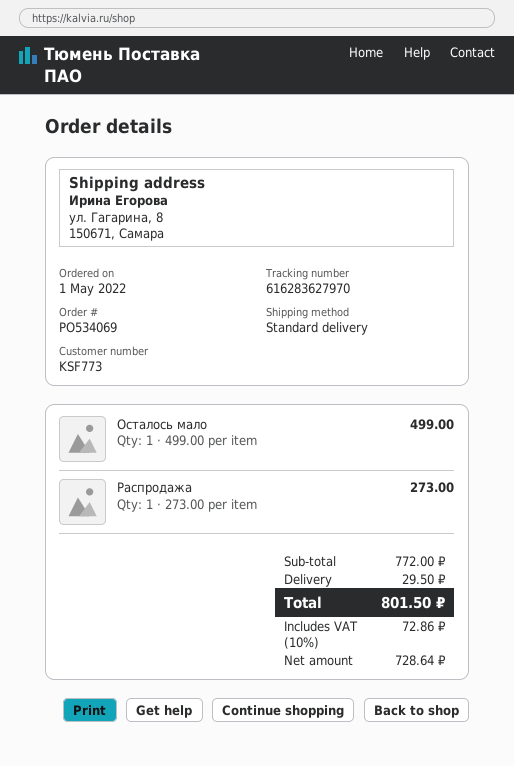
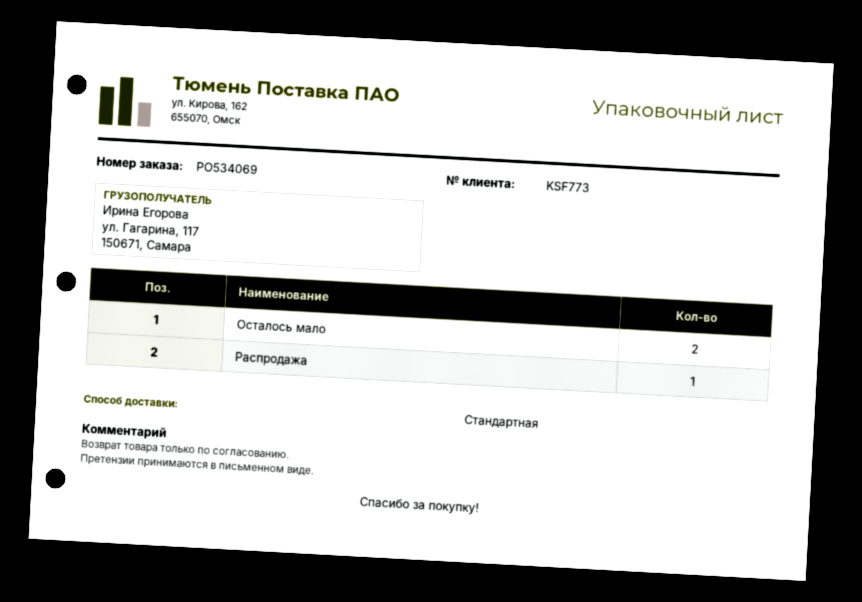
ship to: ул. Гагарина, 8, 150671, Самара -> ул. Гагарина, 117, 150671, Самара
Осталось мало: 1 -> 2

